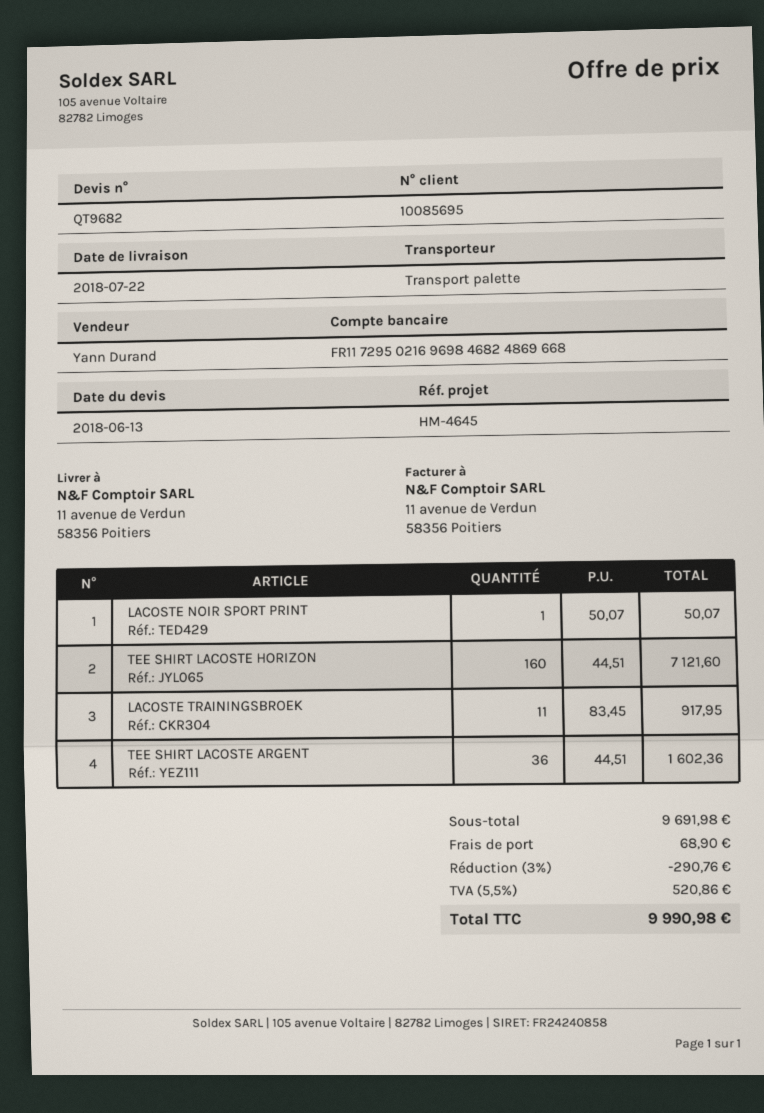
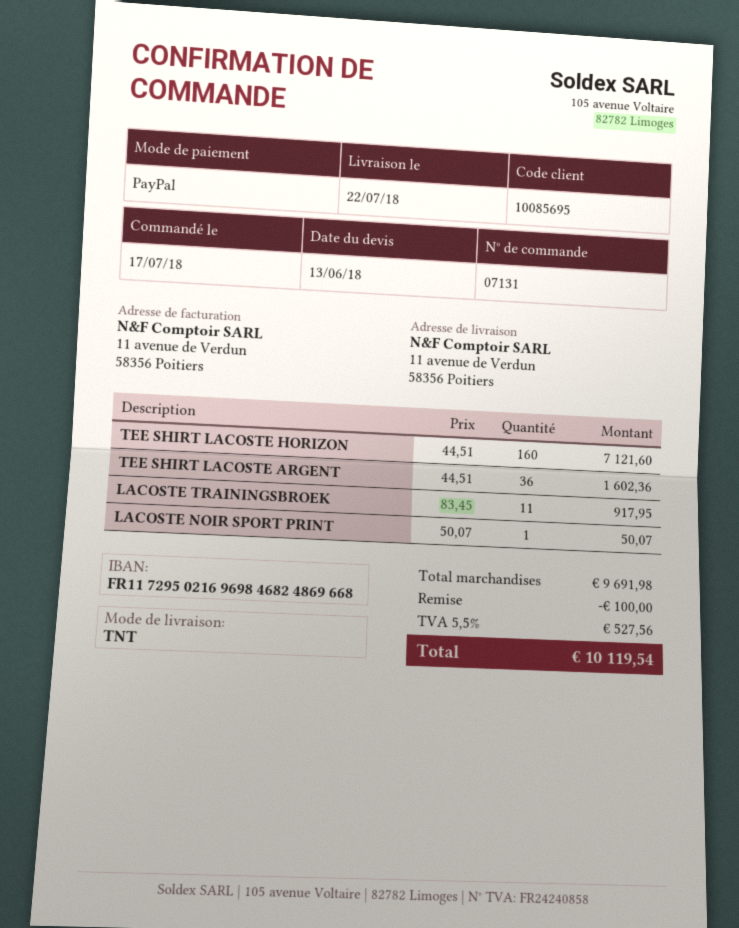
shipping method: pallet freight -> TNT
discount: 290.76 -> 100.00
shipping: 68.90 -> none
tax: 5.5% = 520.86 -> 5.5% = 527.56
total: 9990.98 -> 10119.54

